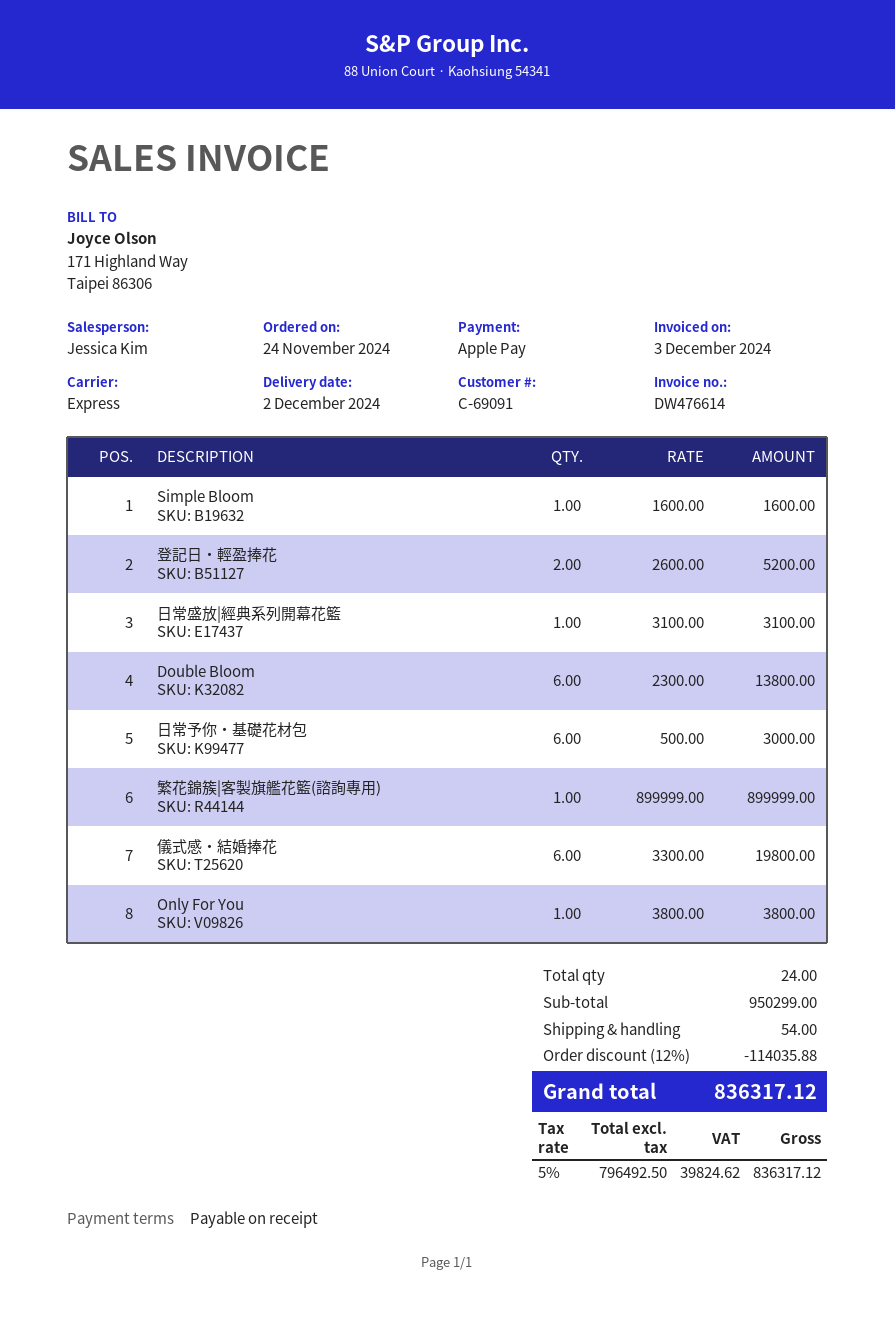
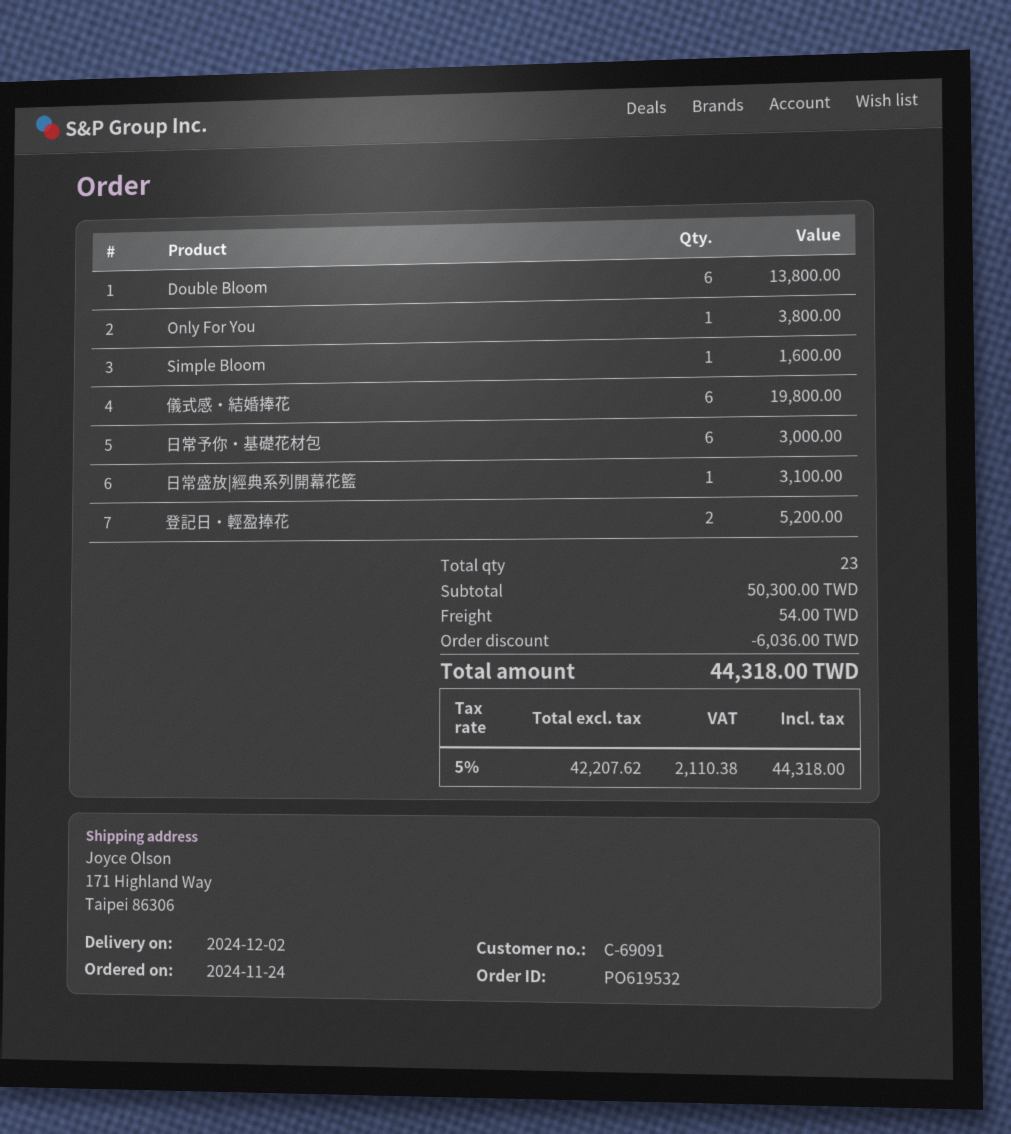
繁花錦簇|客製旗艦花籃(諮詢專用): 1 for 899999.00 -> none
total quantity: 24 -> 23
subtotal: 950299.00 -> 50300.00
discount: 114035.88 -> 6036.00
net: 796492.50 -> 42207.62
tax: 5% = 39824.62 -> 5% = 2110.38
total: 836317.12 -> 44318.00

